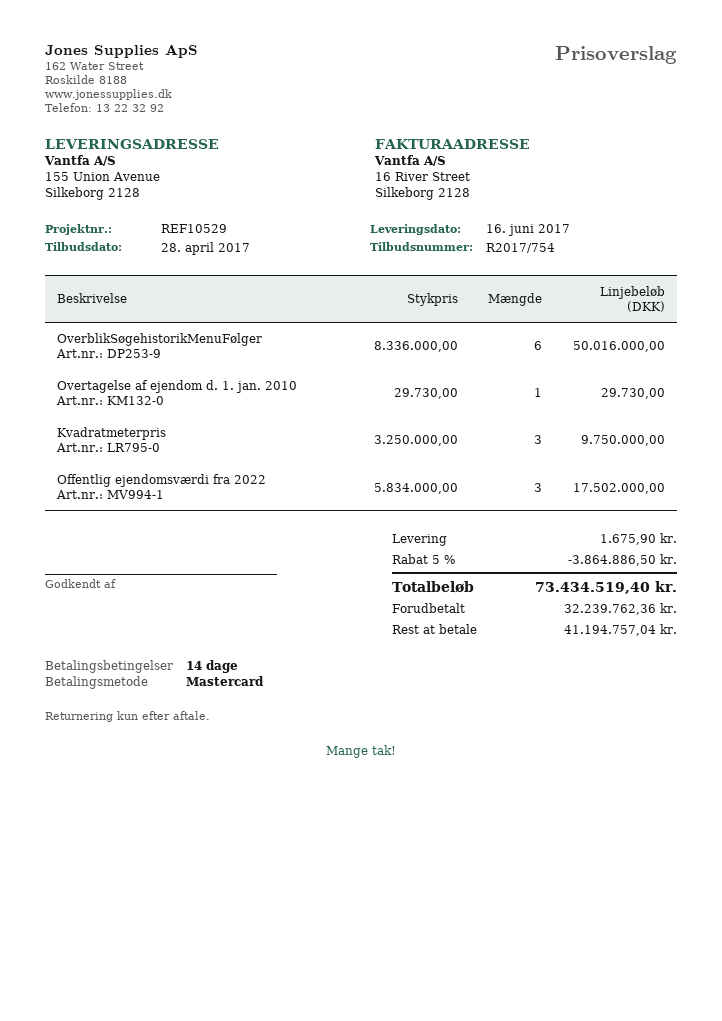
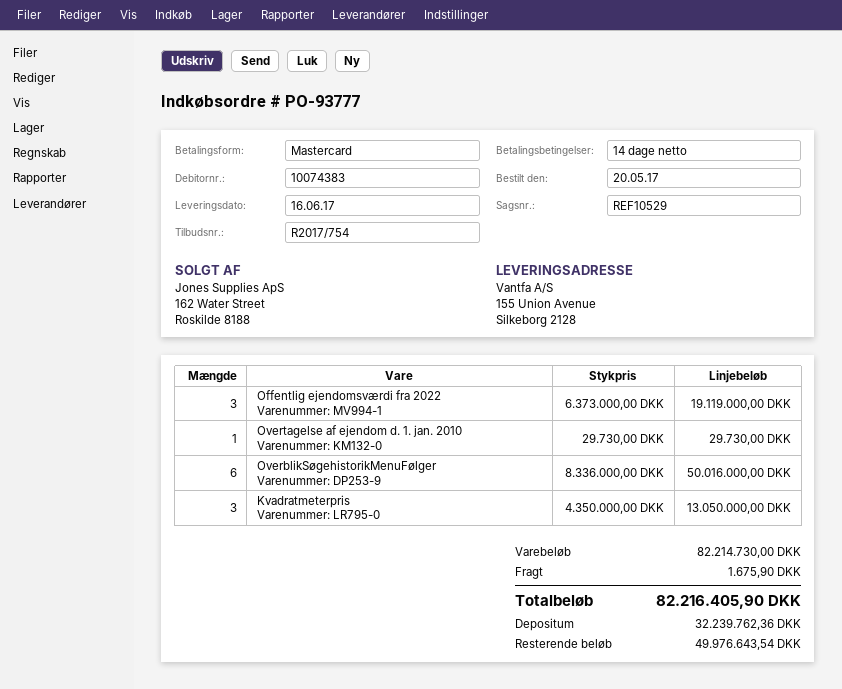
Kvadratmeterpris: 3 x 3250000.00 = 9750000.00 -> 3 x 4350000.00 = 13050000.00
Offentlig ejendomsværdi fra 2022: 3 x 5834000.00 = 17502000.00 -> 3 x 6373000.00 = 19119000.00
discount: 5% = 3864886.50 -> none
total: 73434519.40 -> 82216405.90
balance: 41194757.04 -> 49976643.54

